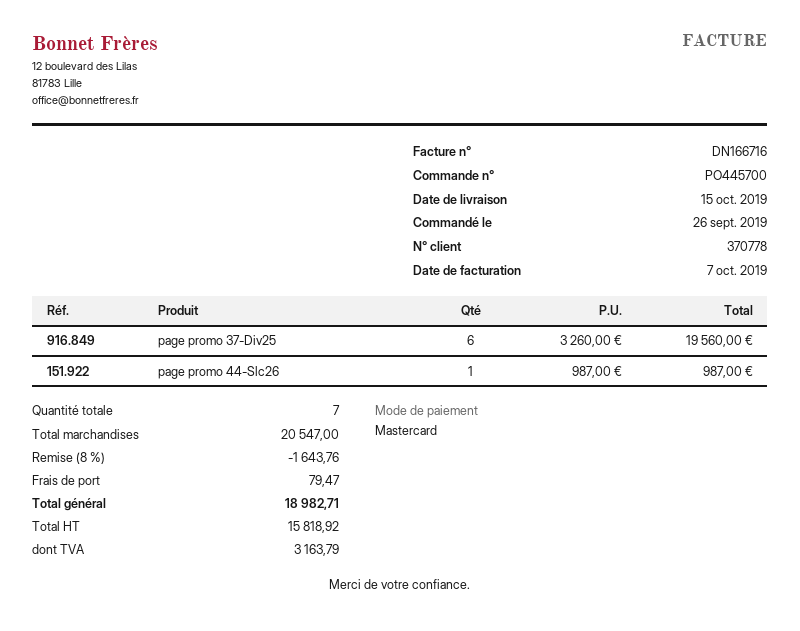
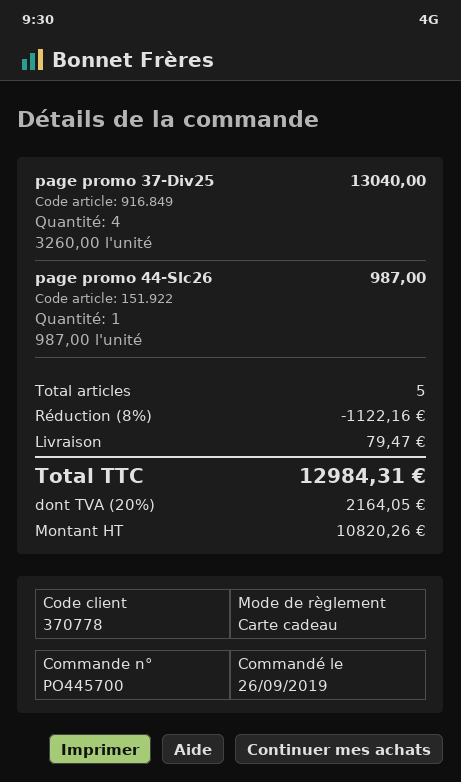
payment method: Mastercard -> gift card
page promo 37-Div25: 6 x 3260.00 = 19560.00 -> 4 x 3260.00 = 13040.00
total quantity: 7 -> 5
discount: 8% = 1643.76 -> 8% = 1122.16
net: 15818.92 -> 10820.26
tax: 3163.79 -> 2164.05
total: 18982.71 -> 12984.31

